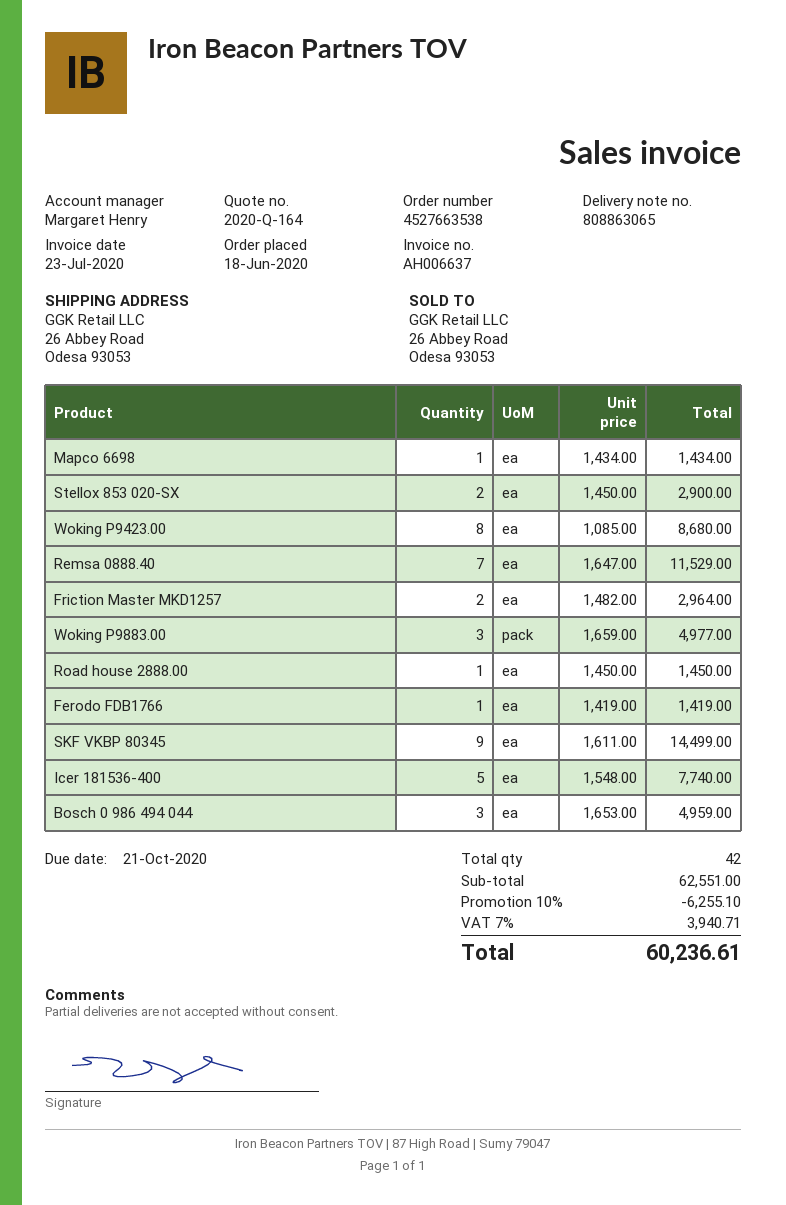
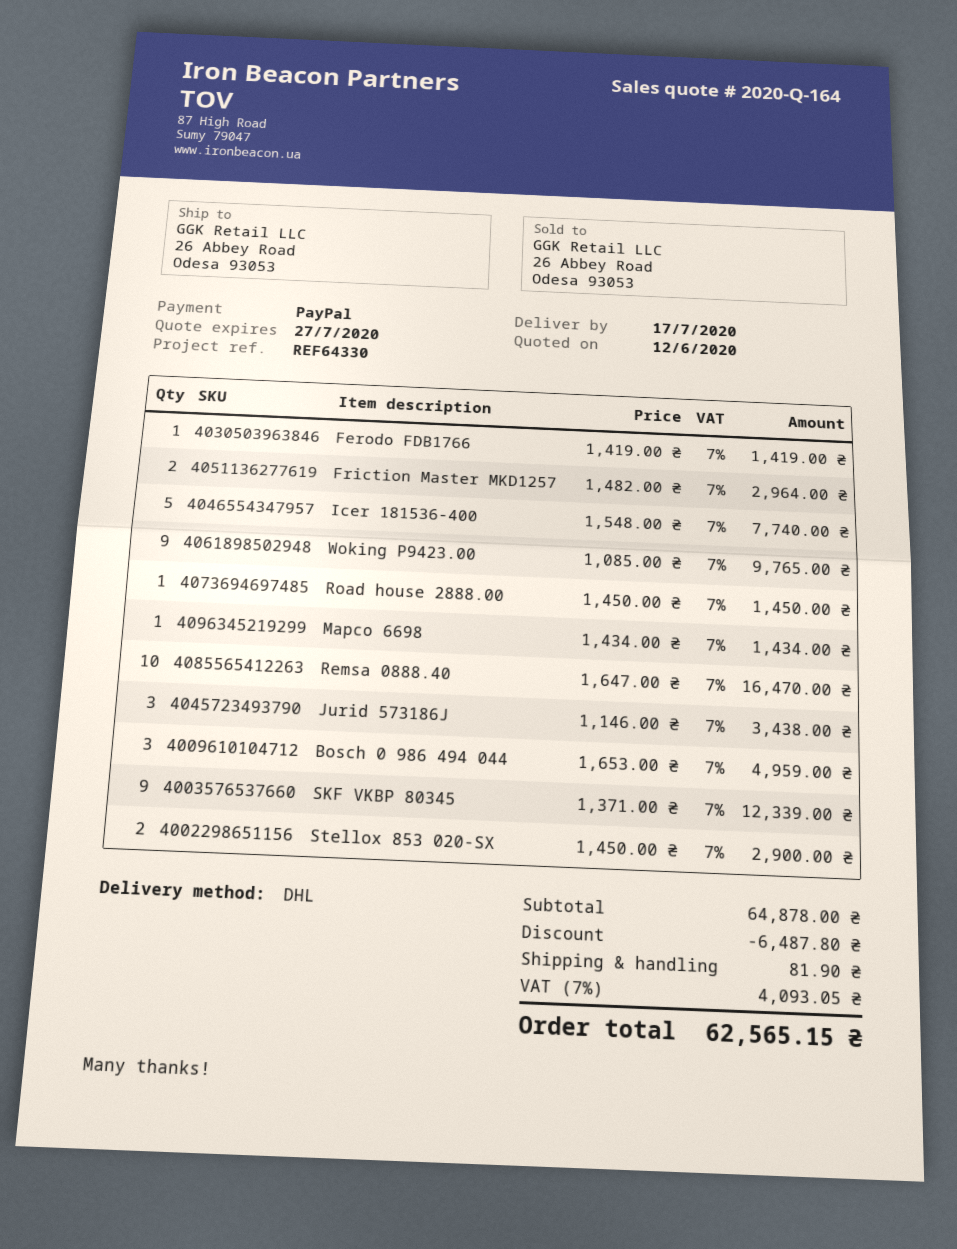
Woking P9423.00: 8 x 1085.00 = 8680.00 -> 9 x 1085.00 = 9765.00
Remsa 0888.40: 7 x 1647.00 = 11529.00 -> 10 x 1647.00 = 16470.00
Woking P9883.00: 3 x 1659.00 = 4977.00 -> none
SKF VKBP 80345: 9 x 1611.00 = 14499.00 -> 9 x 1371.00 = 12339.00
Jurid 573186J: none -> 3 x 1146.00 = 3438.00
subtotal: 62551.00 -> 64878.00
discount: 6255.10 -> 6487.80
shipping: none -> 81.90
tax: 7% = 3940.71 -> 7% = 4093.05
total: 60236.61 -> 62565.15

